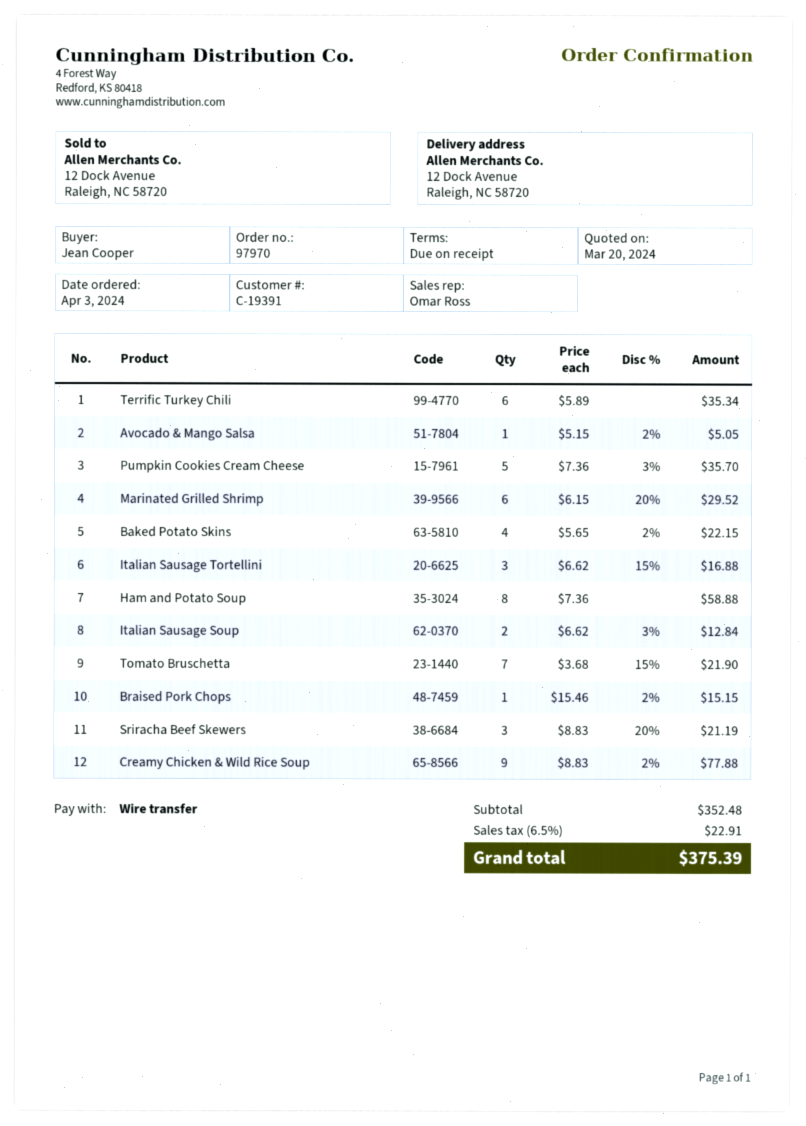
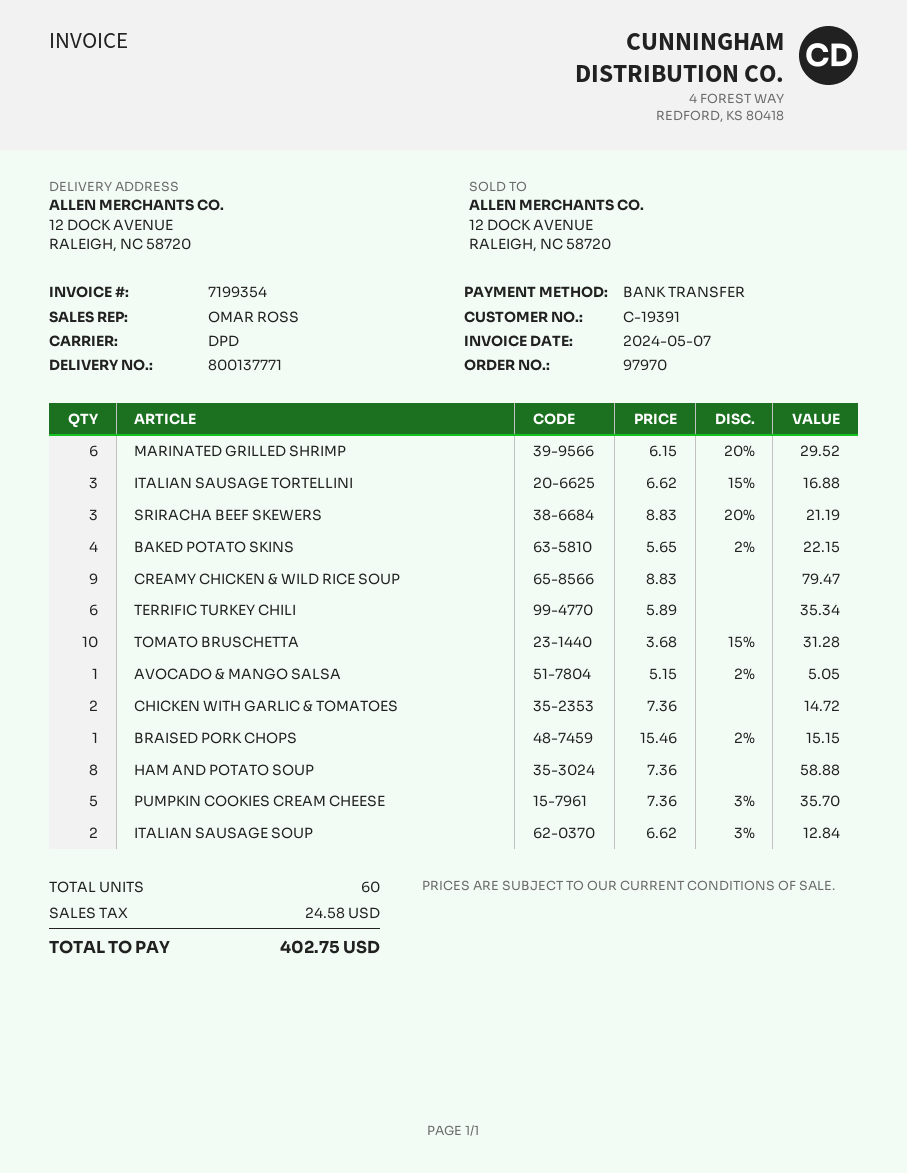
Tomato Bruschetta: 7 x 3.68 - 15% = 21.90 -> 10 x 3.68 - 15% = 31.28
Creamy Chicken & Wild Rice Soup: 9 x 8.83 - 2% = 77.88 -> 9 x 8.83 = 79.47
CHICKEN WITH GARLIC & TOMATOES: none -> 2 x 7.36 = 14.72
tax: 22.91 -> 24.58
total: 375.39 -> 402.75

